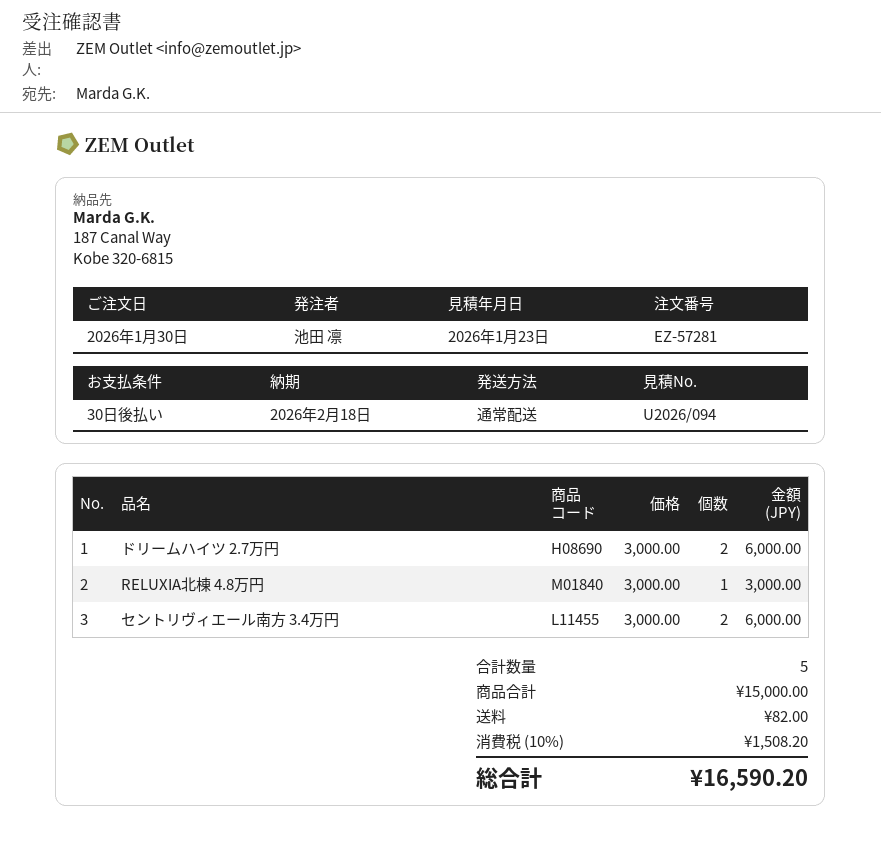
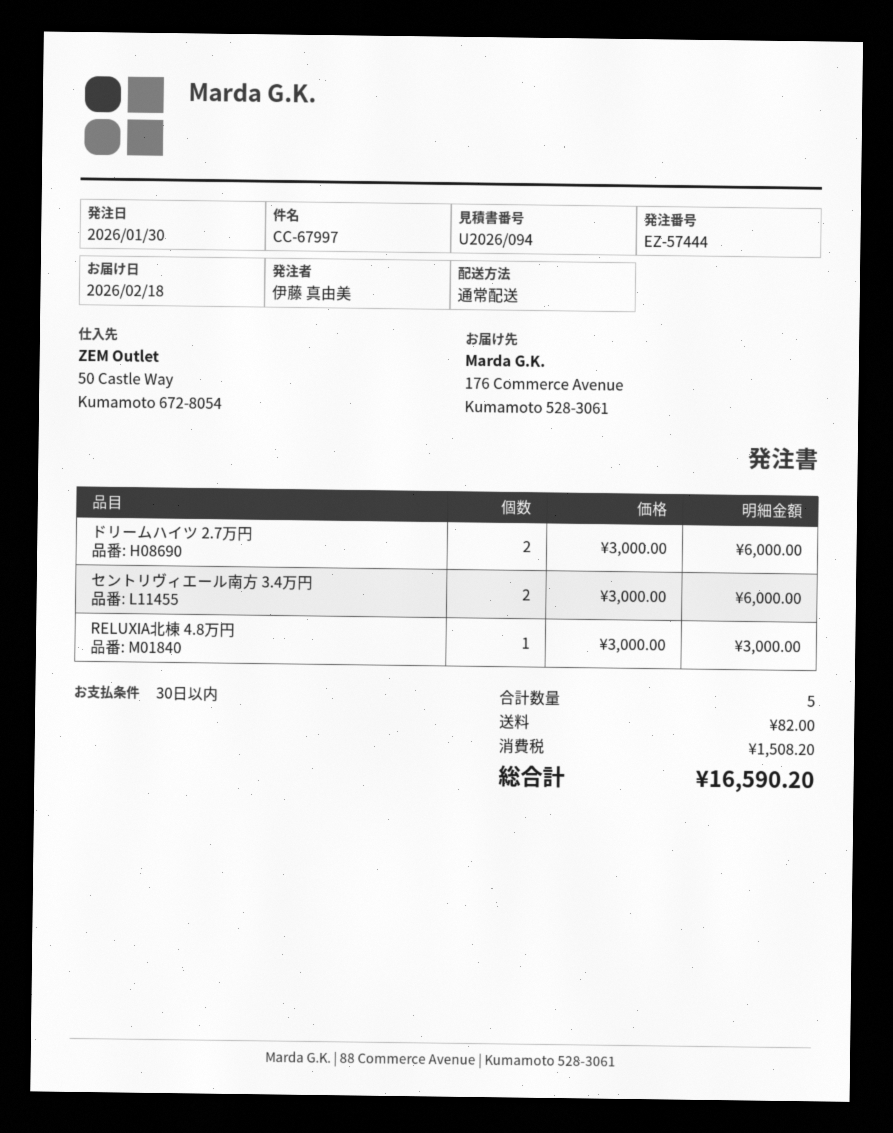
order number: EZ-57281 -> EZ-57444
ordered by: 池田 凛 -> 伊藤 真由美
ship to: 187 Canal Way, Kobe 320-6815 -> 176 Commerce Avenue, Kumamoto 528-3061

